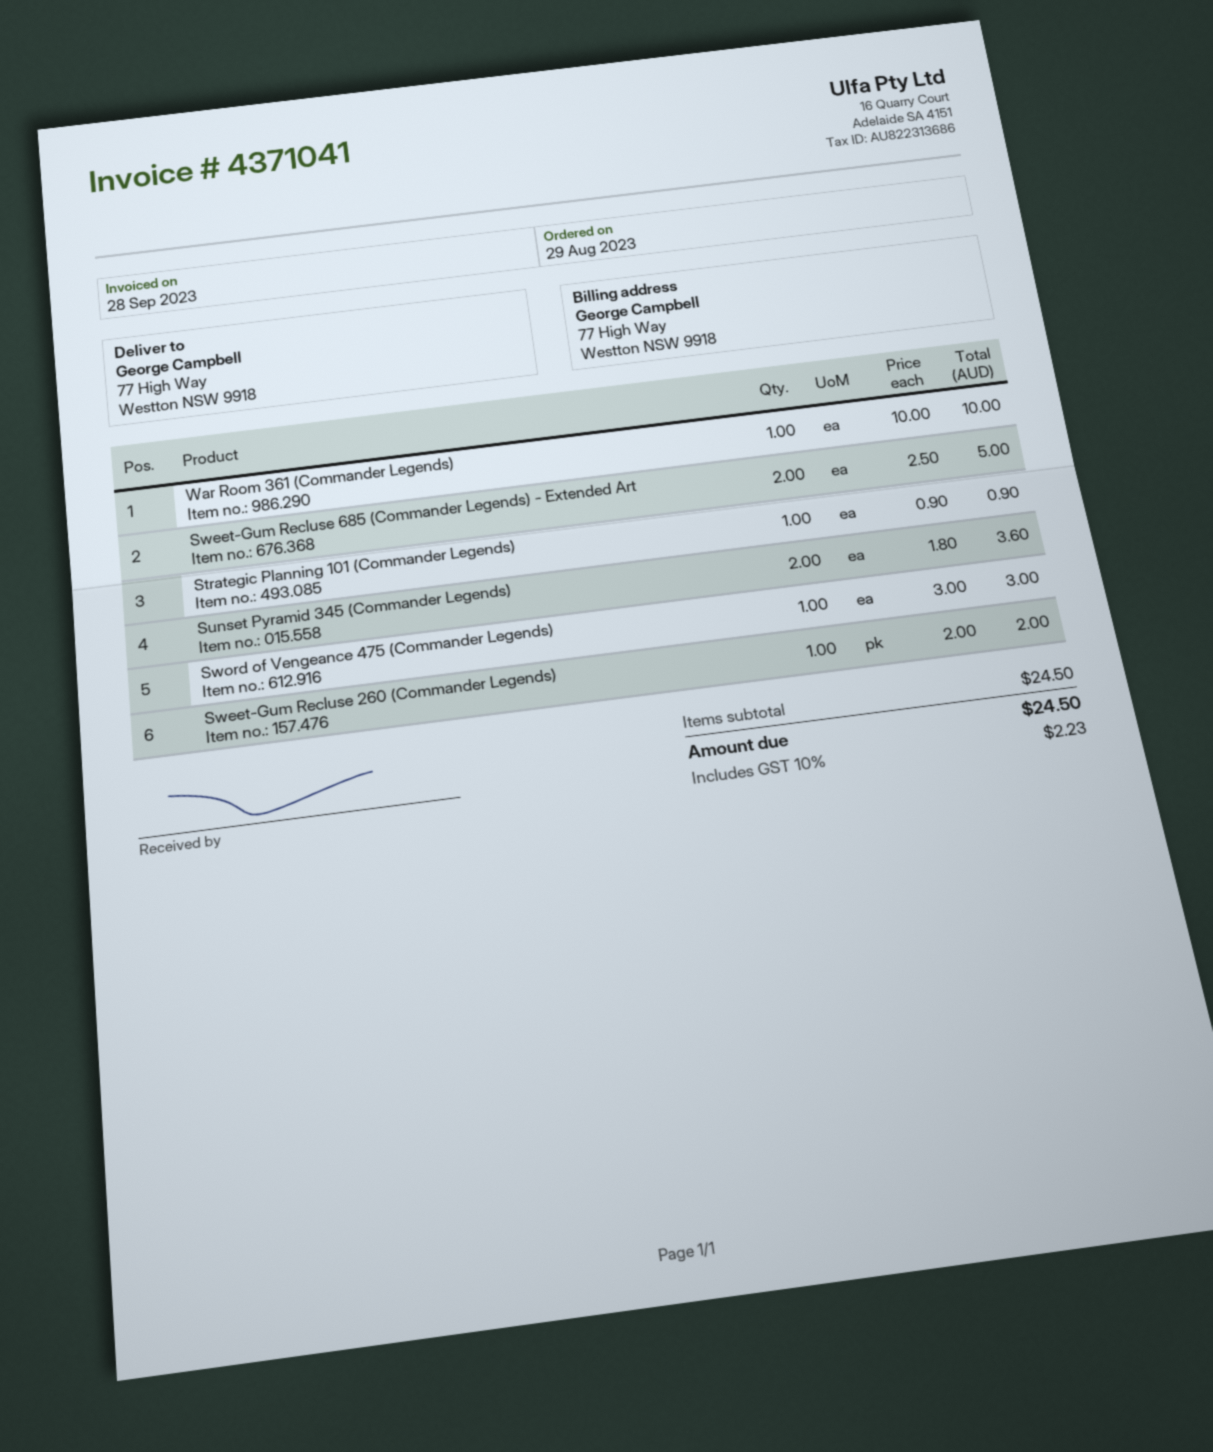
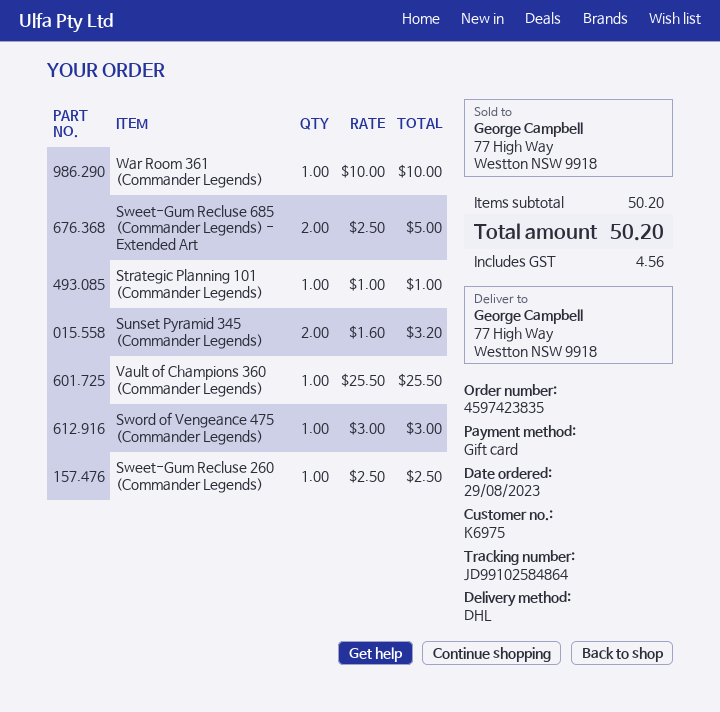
Strategic Planning 101 (Commander Legends): 1 x 0.90 = 0.90 -> 1 x 1.00 = 1.00
Sunset Pyramid 345 (Commander Legends): 2 x 1.80 = 3.60 -> 2 x 1.60 = 3.20
Sweet-Gum Recluse 260 (Commander Legends): 1 x 2.00 = 2.00 -> 1 x 2.50 = 2.50
Vault of Champions 360 (Commander Legends): none -> 1 x 25.50 = 25.50
subtotal: 24.50 -> 50.20
tax: 2.23 -> 4.56
total: 24.50 -> 50.20

